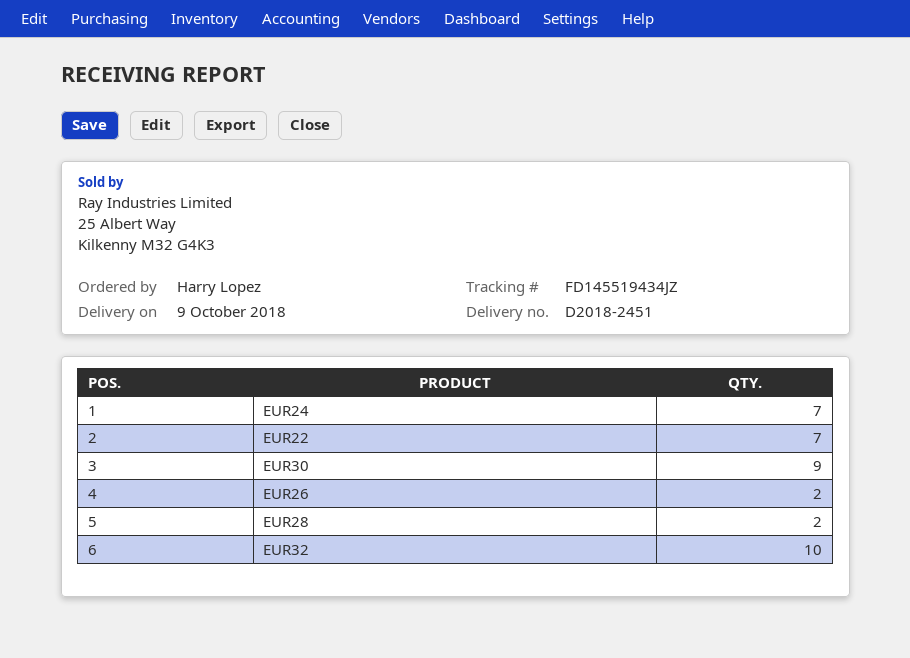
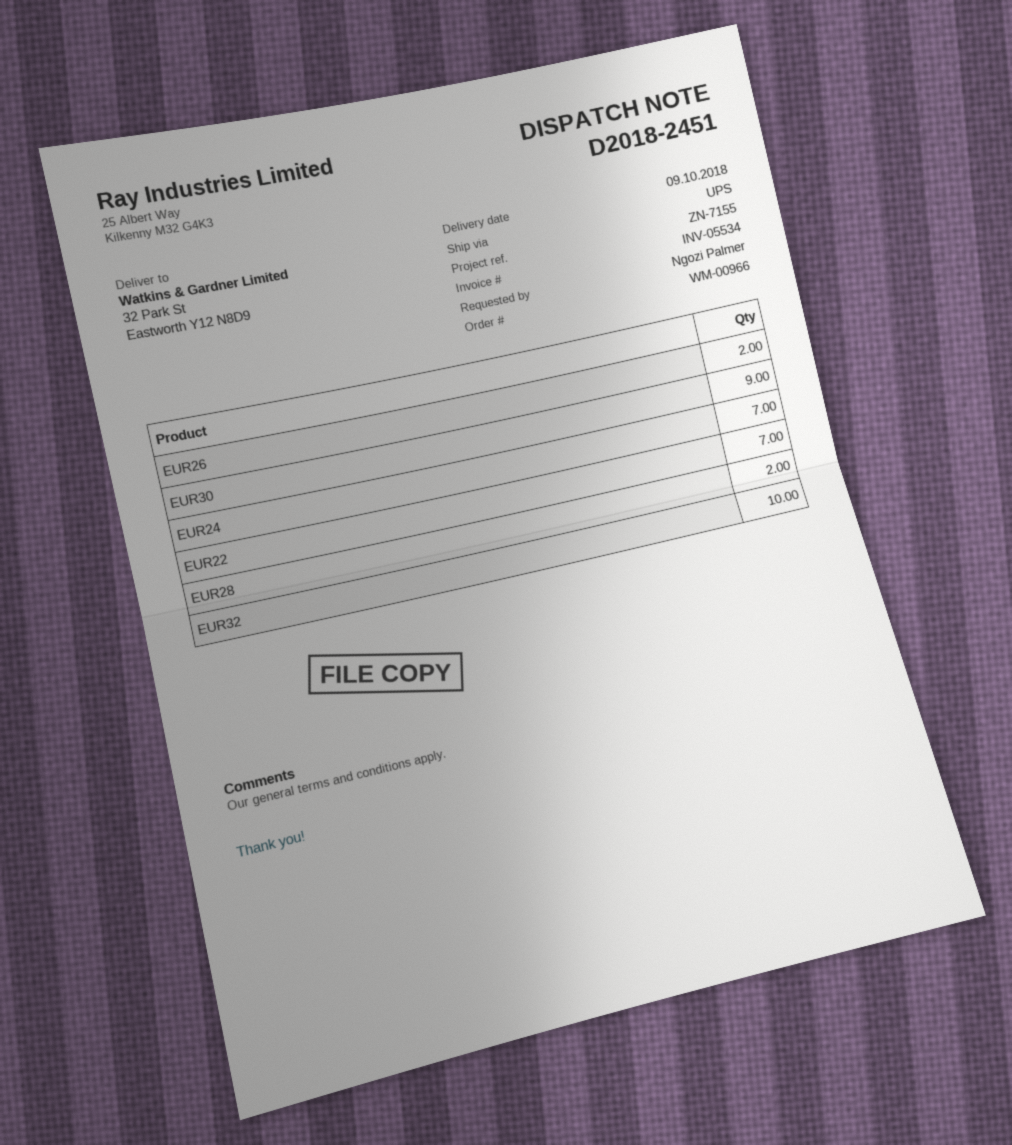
ordered by: Harry Lopez -> Ngozi Palmer

